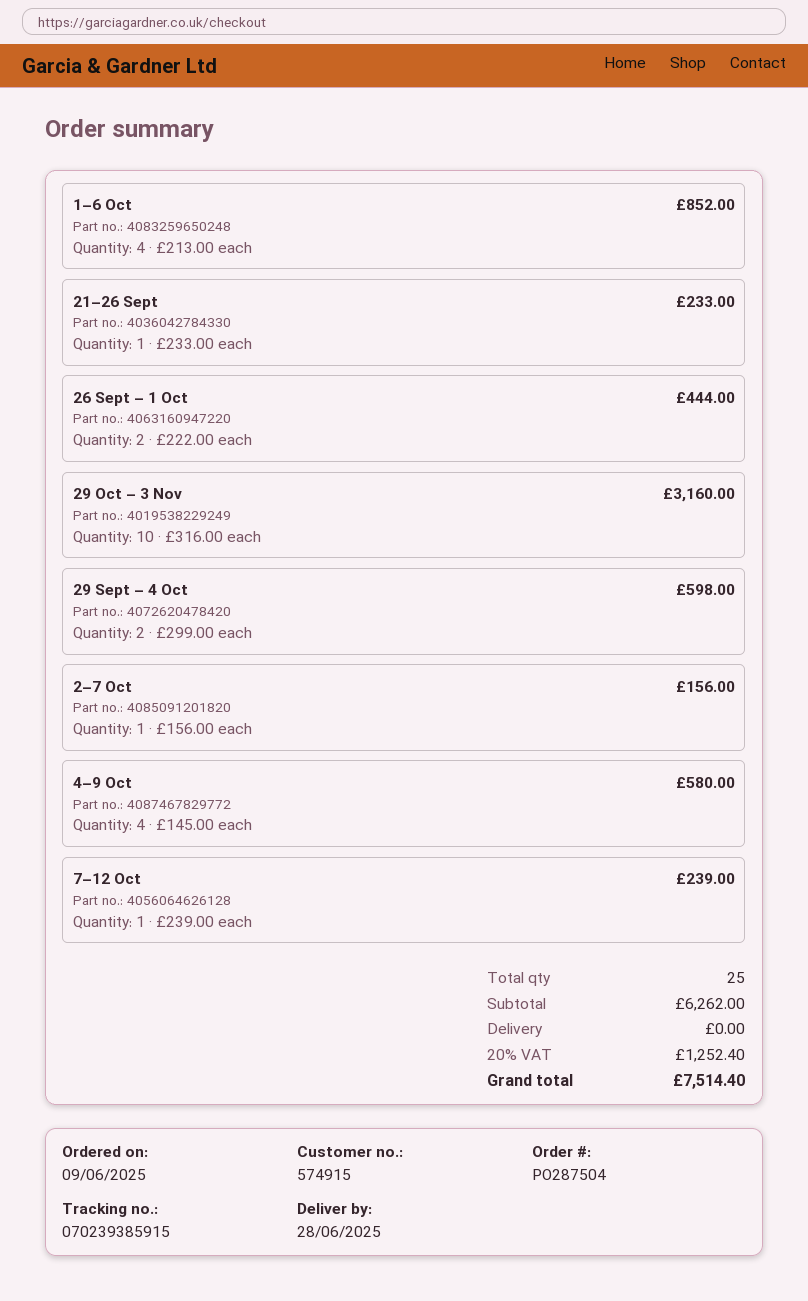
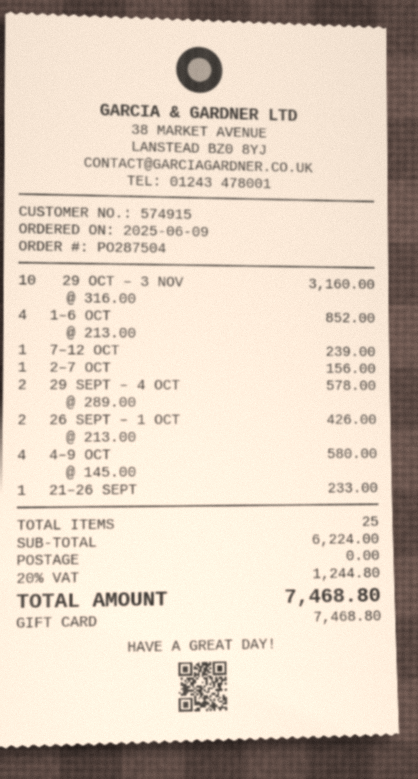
26 Sept – 1 Oct: 2 x 222.00 = 444.00 -> 2 x 213.00 = 426.00
29 Sept – 4 Oct: 2 x 299.00 = 598.00 -> 2 x 289.00 = 578.00
subtotal: 6262.00 -> 6224.00
tax: 20% = 1252.40 -> 20% = 1244.80
total: 7514.40 -> 7468.80

